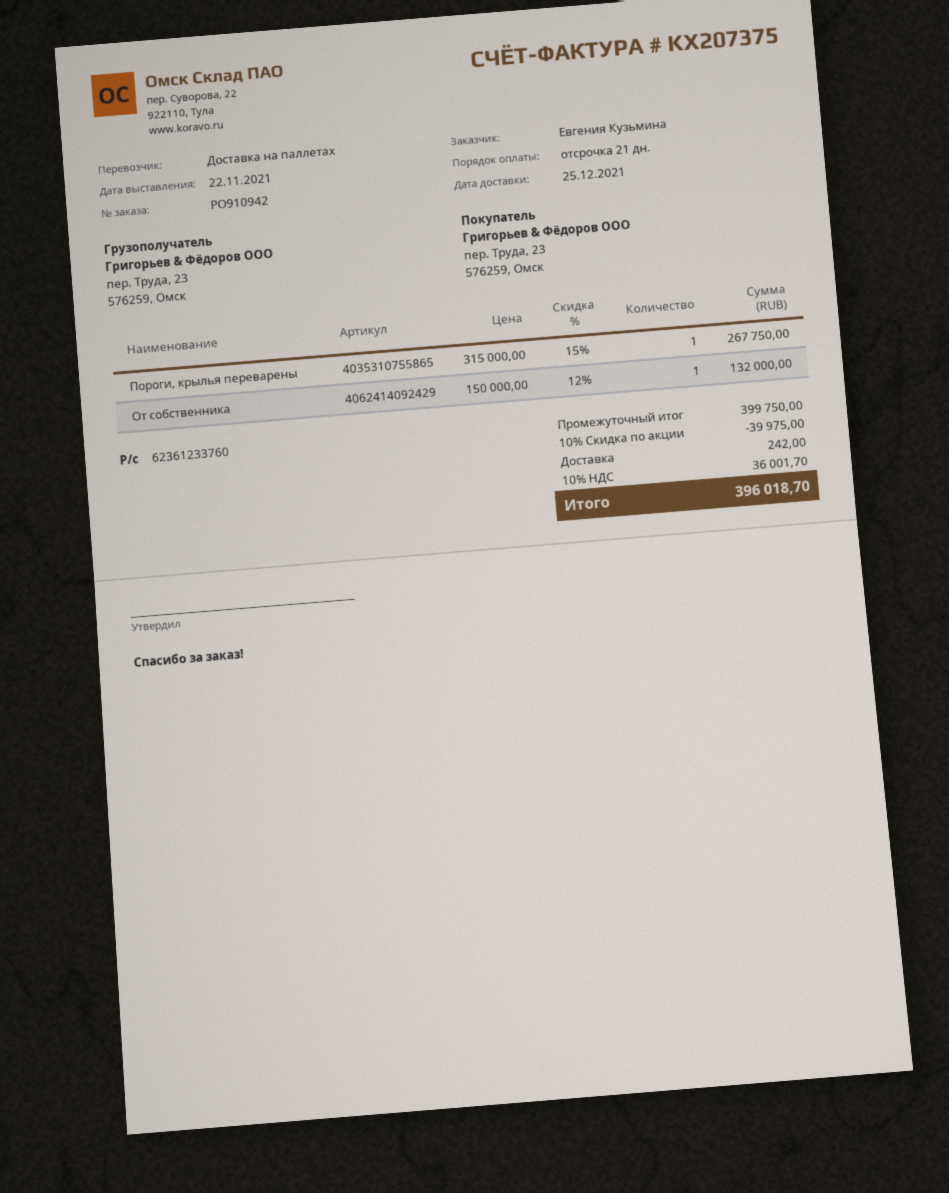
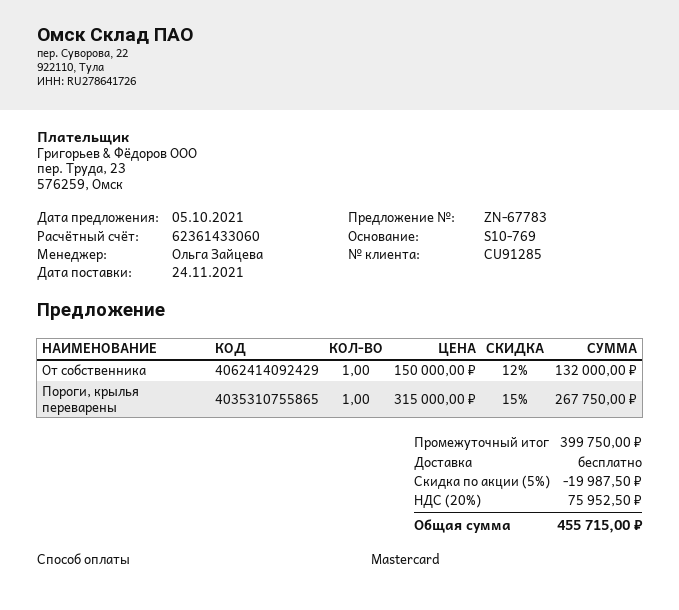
delivery date: 2021-12-25 -> 2021-11-24
bank account: 62361233760 -> 62361433060
discount: 10% = 39975.00 -> 5% = 19987.50
shipping: 242.00 -> 0.00
tax: 10% = 36001.70 -> 20% = 75952.50
total: 396018.70 -> 455715.00

